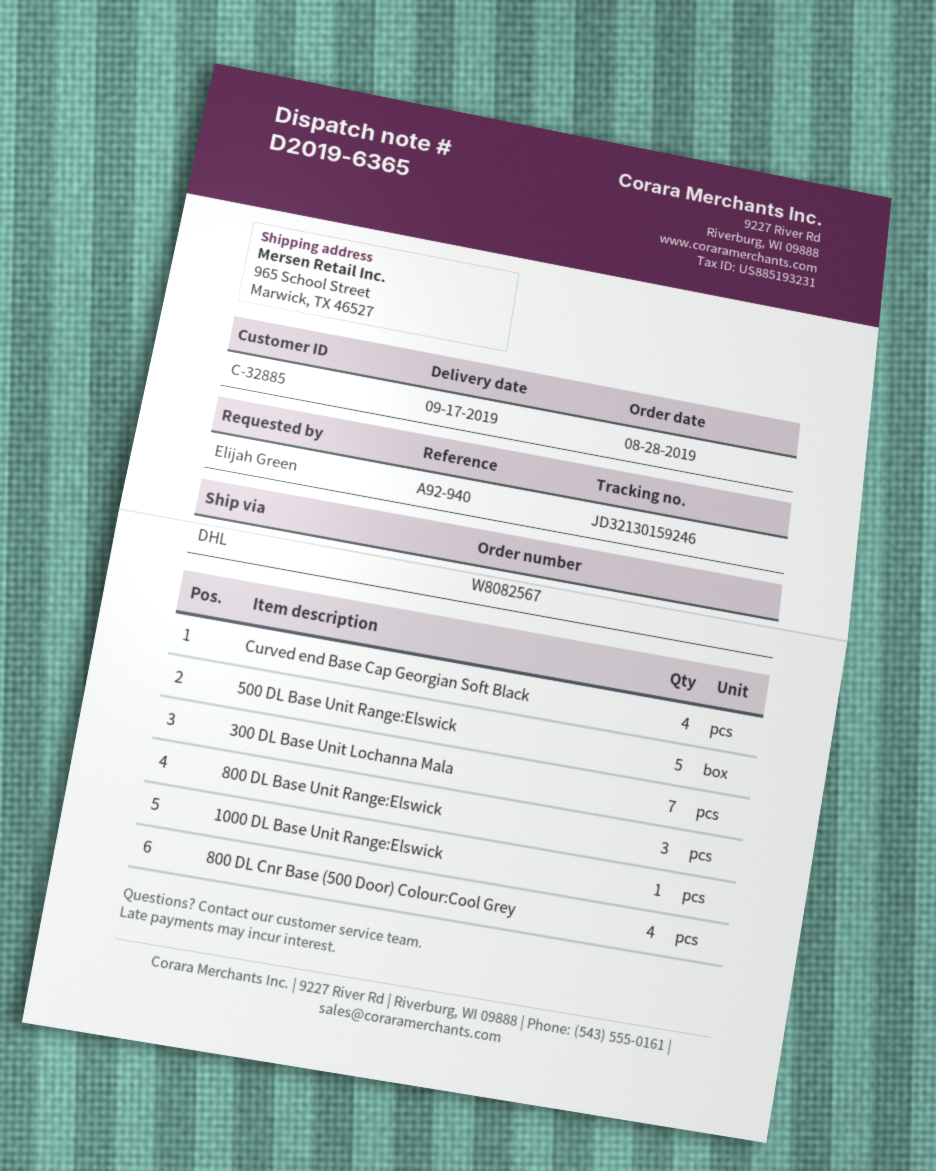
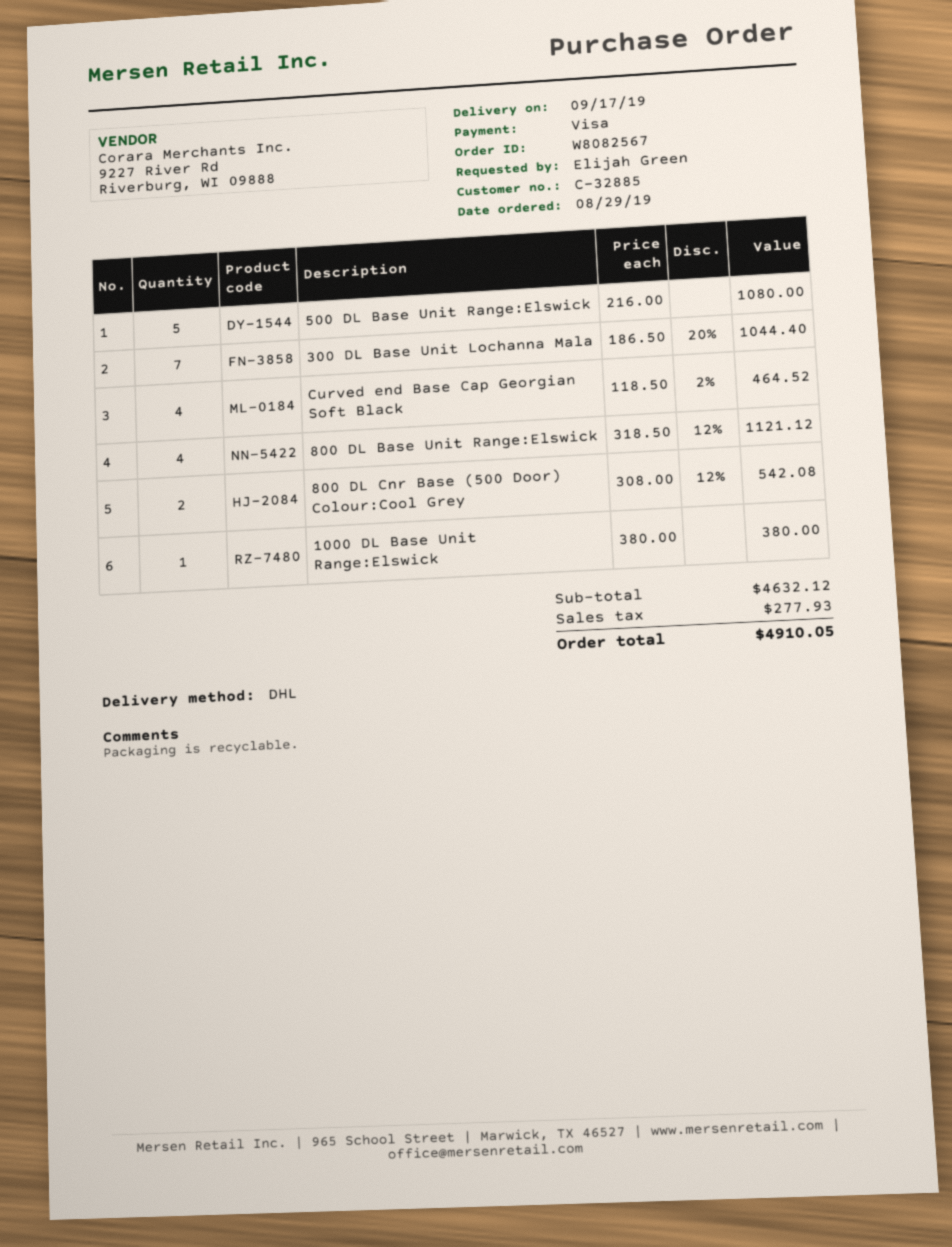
order date: 2019-08-28 -> 2019-08-29
800 DL Base Unit Range:Elswick: 3 -> 4
800 DL Cnr Base (500 Door) Colour:Cool Grey: 4 -> 2

